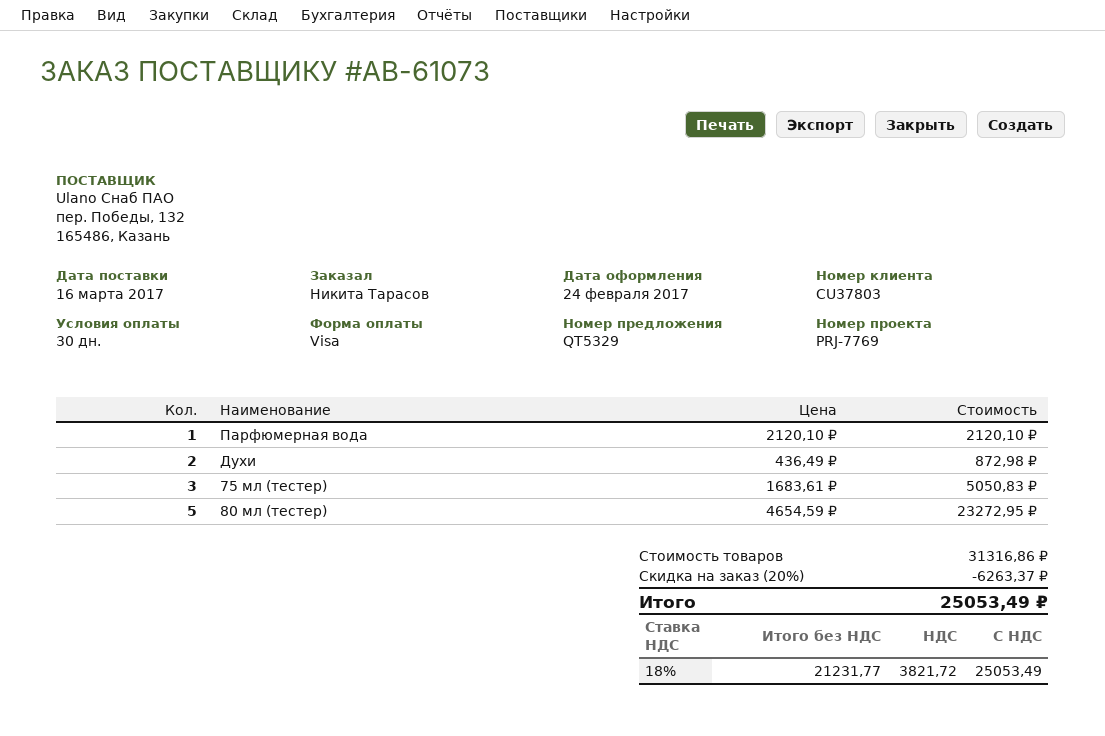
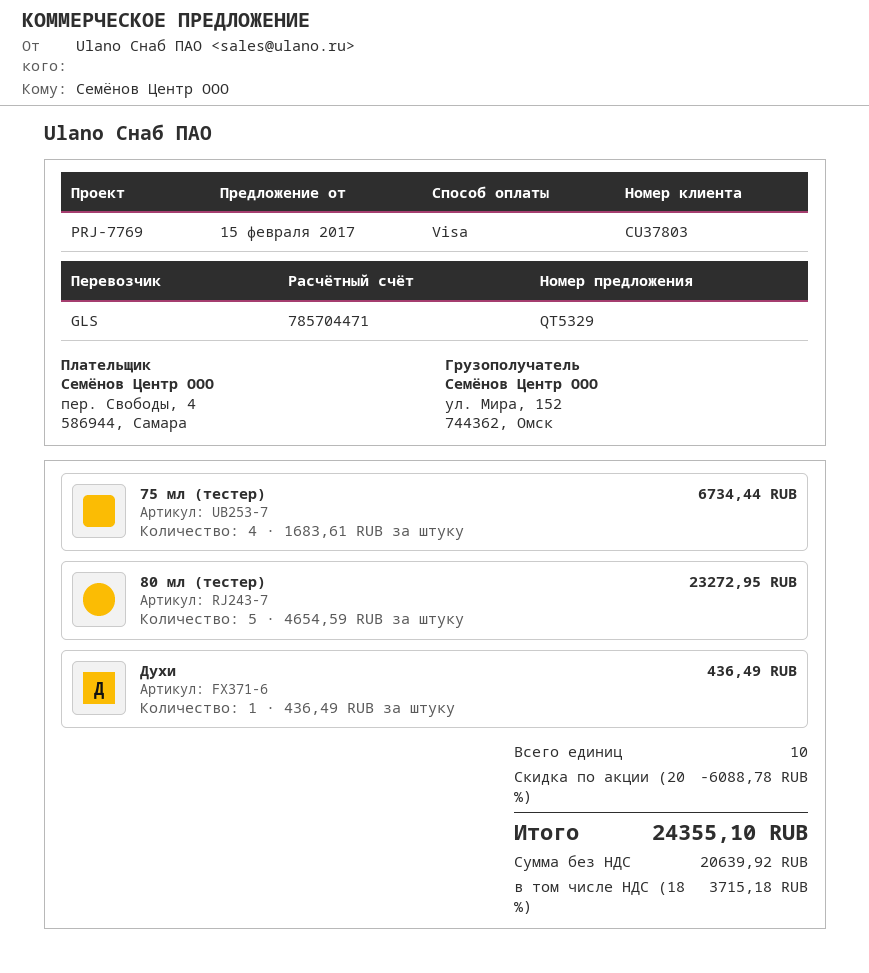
Парфюмерная вода: 1 x 2120.10 = 2120.10 -> none
Духи: 2 x 436.49 = 872.98 -> 1 x 436.49 = 436.49
75 мл (тестер): 3 x 1683.61 = 5050.83 -> 4 x 1683.61 = 6734.44
discount: 20% = 6263.37 -> 20% = 6088.78
net: 21231.77 -> 20639.92
tax: 18% = 3821.72 -> 18% = 3715.18
total: 25053.49 -> 24355.10

